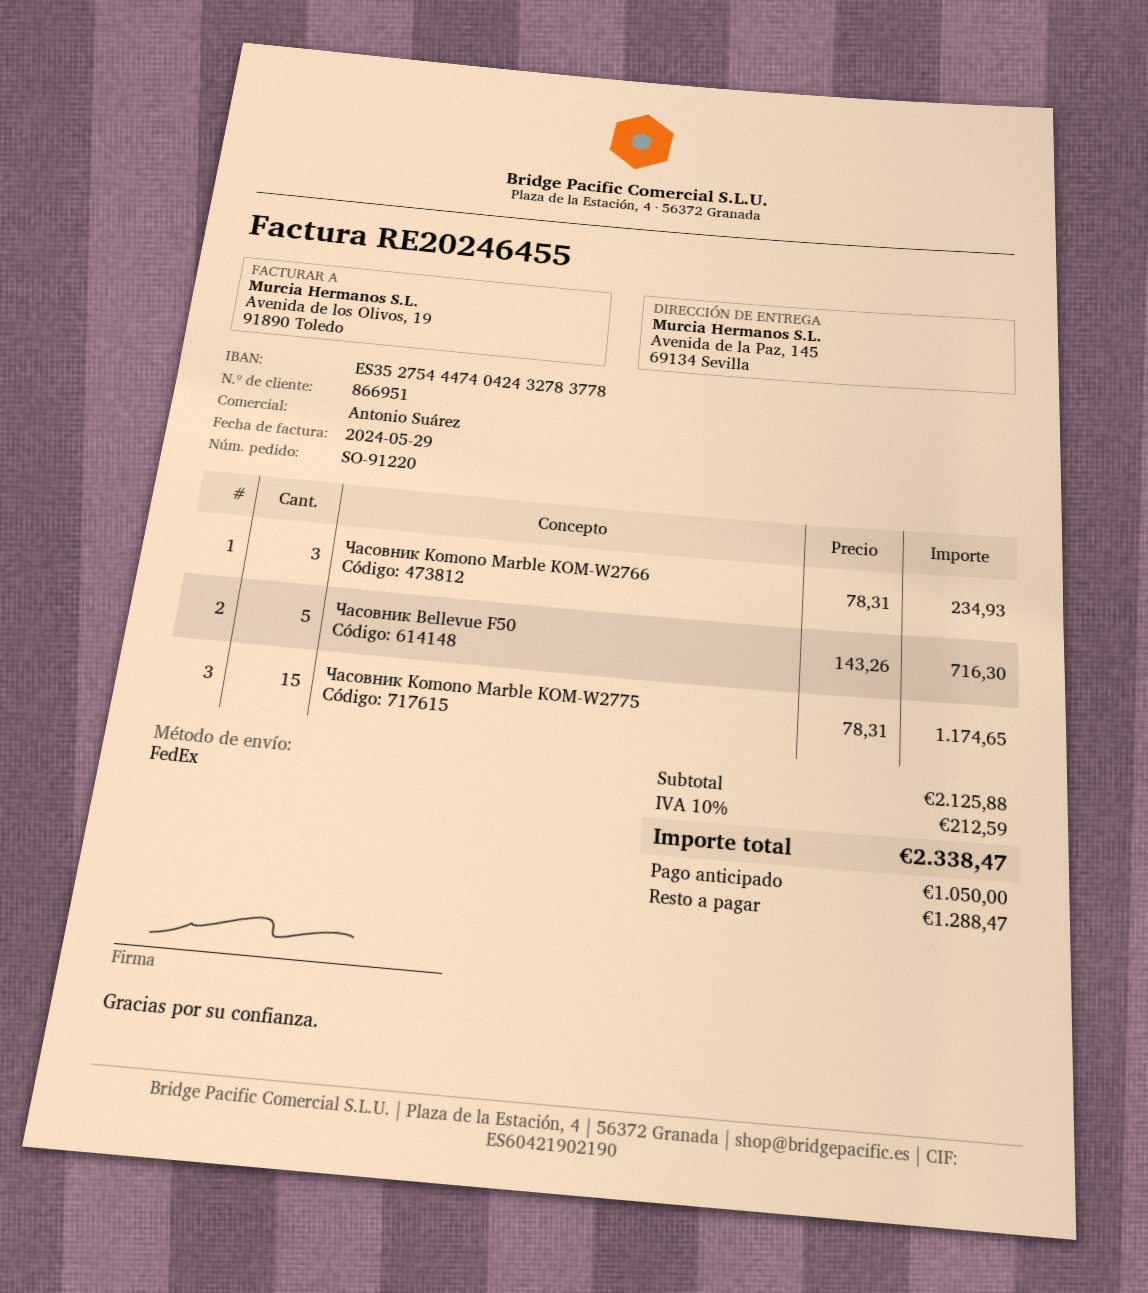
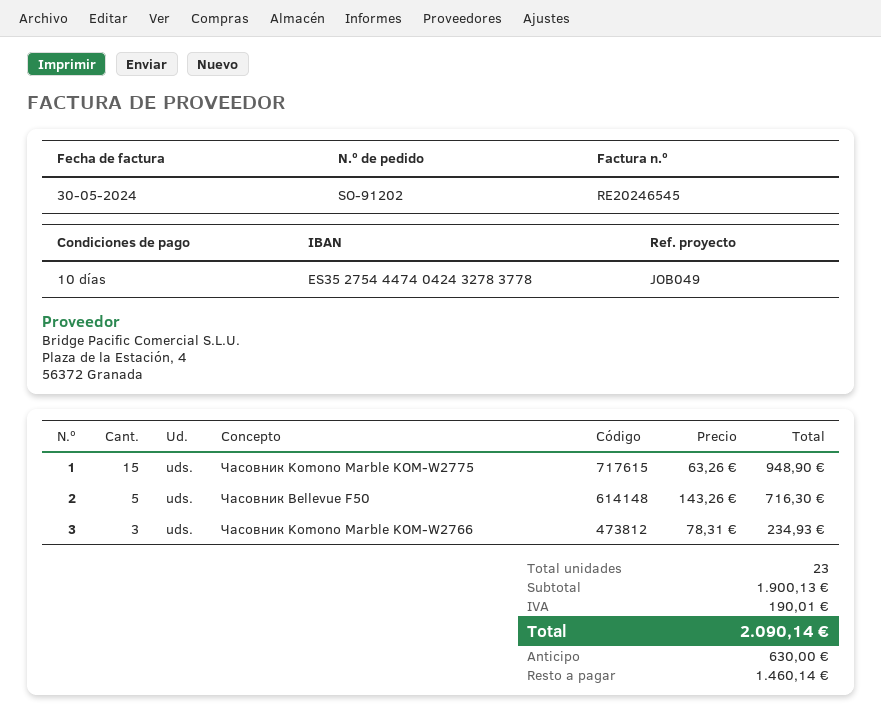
order number: SO-91220 -> SO-91202
invoice number: RE20246455 -> RE20246545
invoice date: 2024-05-29 -> 2024-05-30
Часовник Komono Marble KOM-W2775: 15 x 78.31 = 1174.65 -> 15 x 63.26 = 948.90
subtotal: 2125.88 -> 1900.13
tax: 212.59 -> 190.01
total: 2338.47 -> 2090.14
deposit: 1050.00 -> 630.00
balance: 1288.47 -> 1460.14

